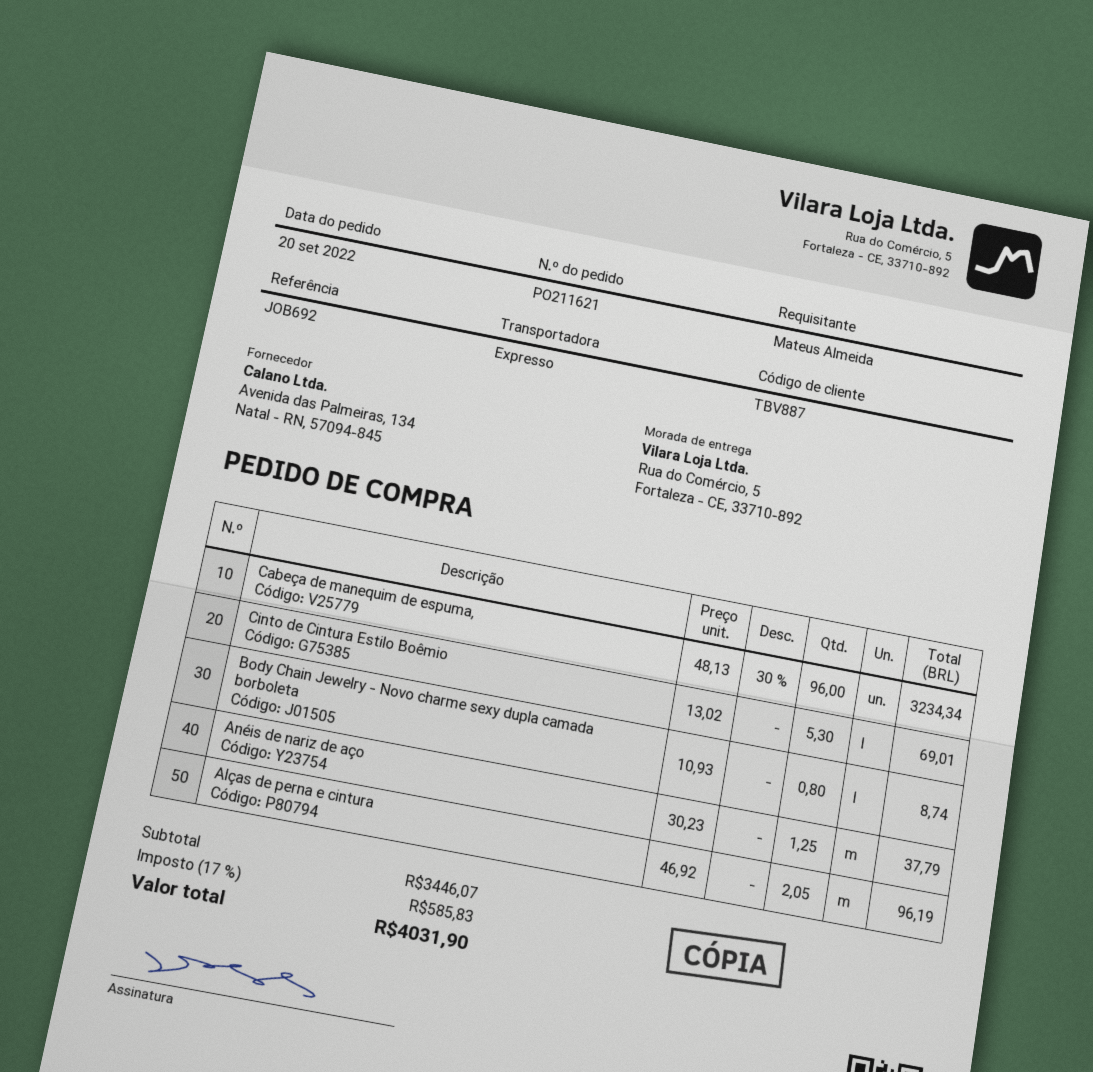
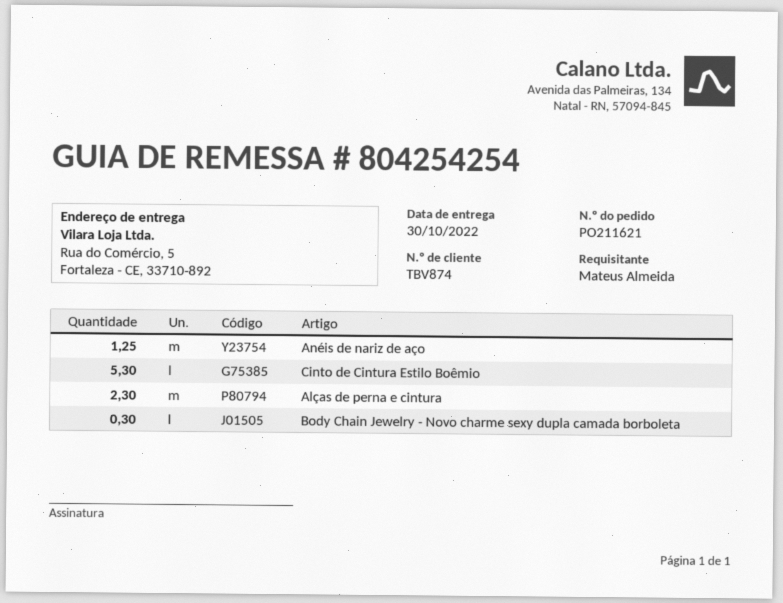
customer number: TBV887 -> TBV874
Cabeça de manequim de espuma,: 96 -> none
Body Chain Jewelry - Novo charme sexy dupla camada borboleta: 0.8 -> 0.3
Alças de perna e cintura: 2.05 -> 2.3

